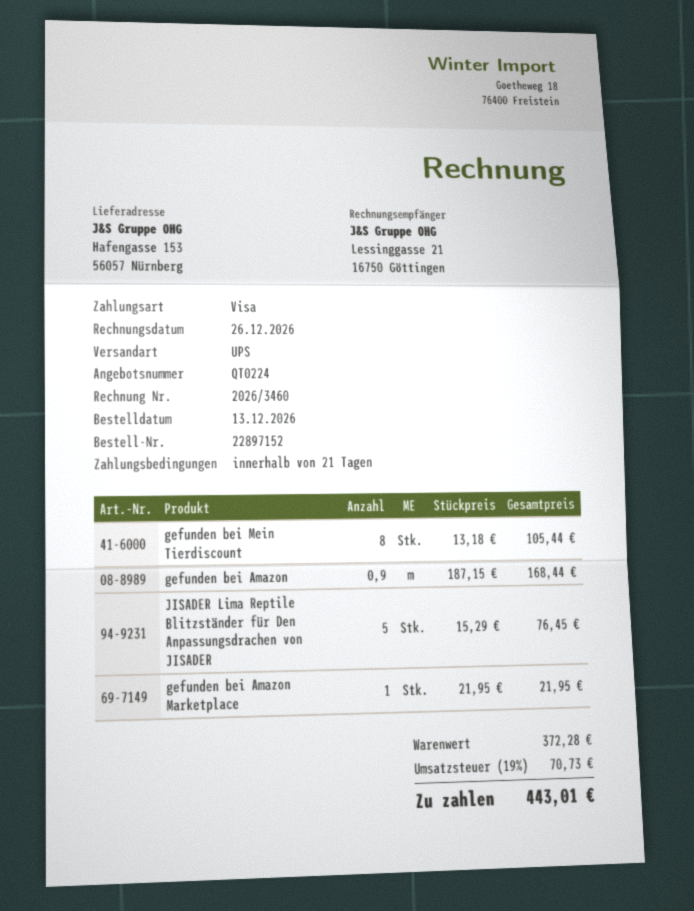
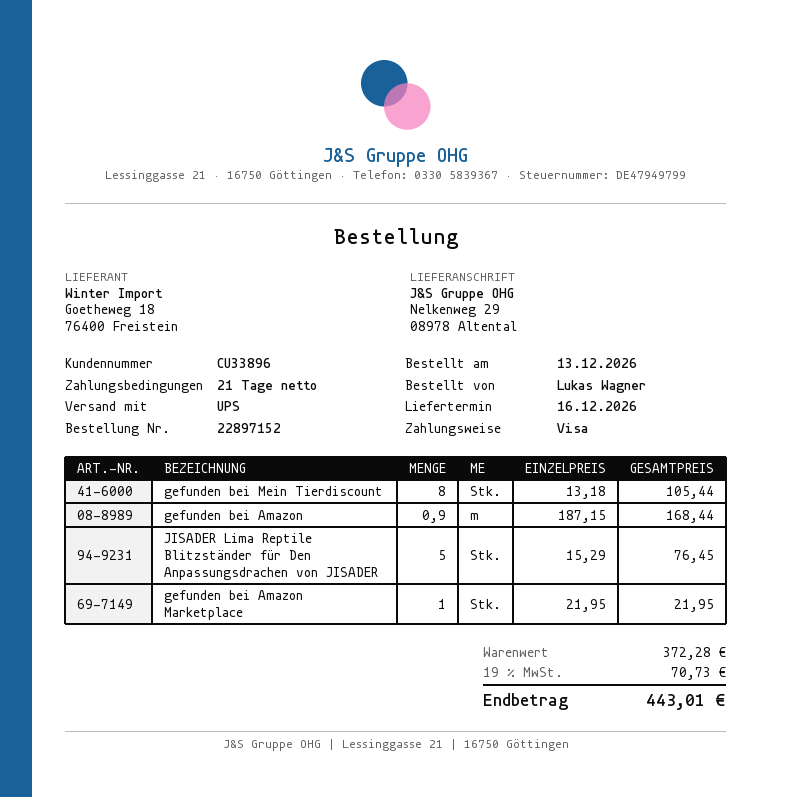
ship to: Hafengasse 153, 56057 Nürnberg -> Nelkenweg 29, 08978 Altental

